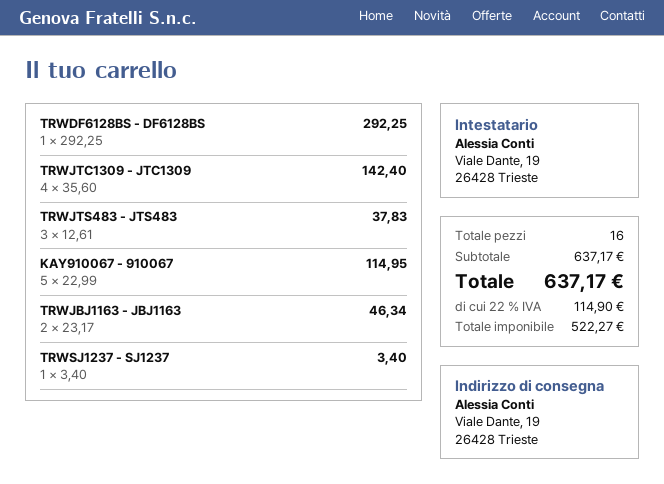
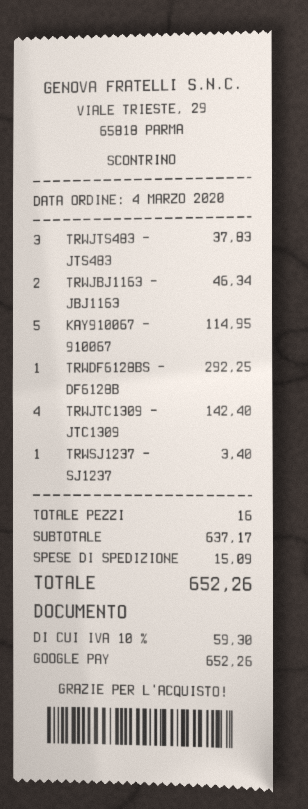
shipping: none -> 15.09
tax: 22% = 114.90 -> 10% = 59.30
total: 637.17 -> 652.26

